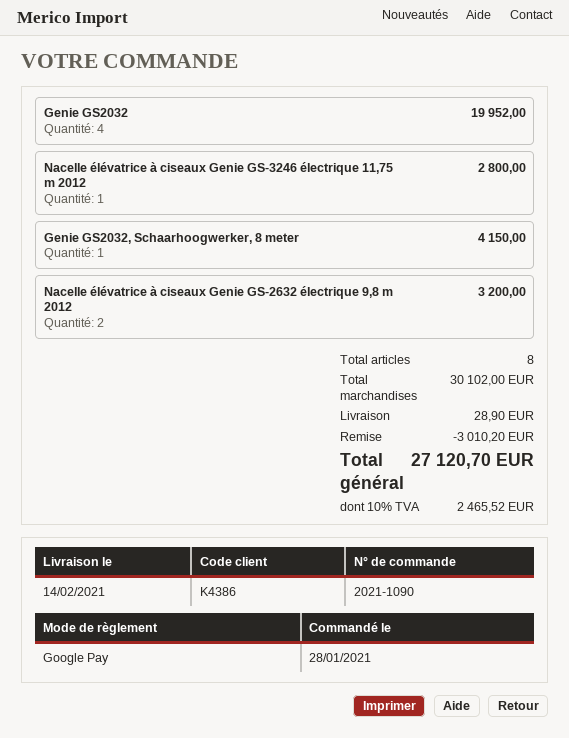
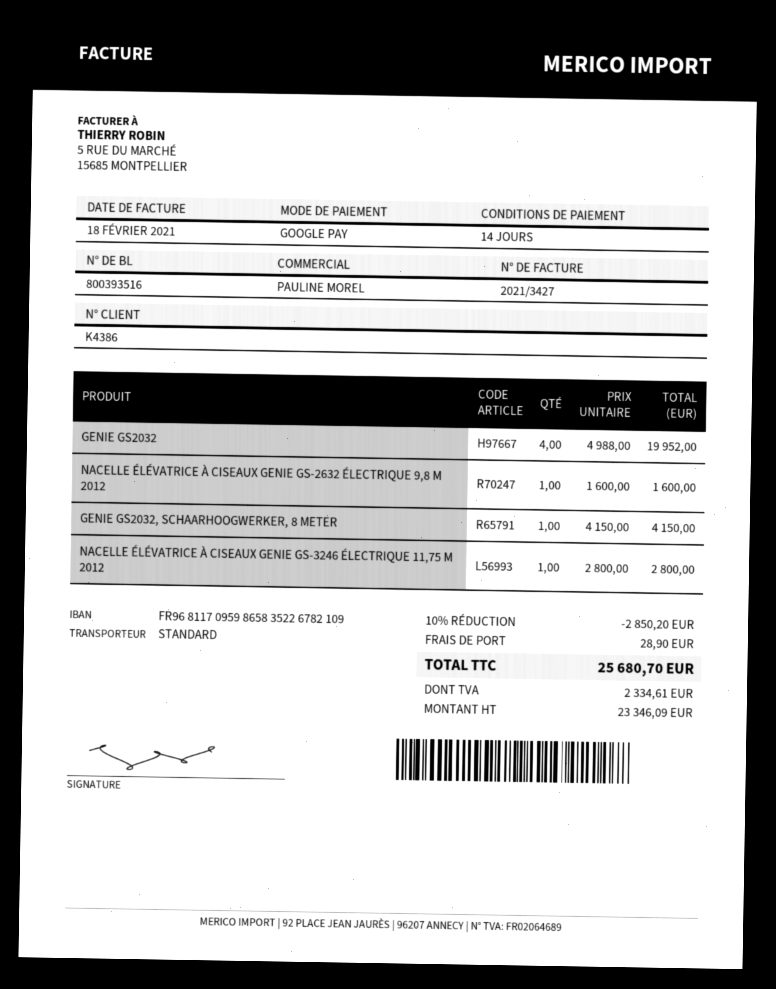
Nacelle élévatrice à ciseaux Genie GS-2632 électrique 9,8 m 2012: 2 for 3200.00 -> 1 for 1600.00
discount: 3010.20 -> 2850.20
tax: 2465.52 -> 2334.61
total: 27120.70 -> 25680.70

